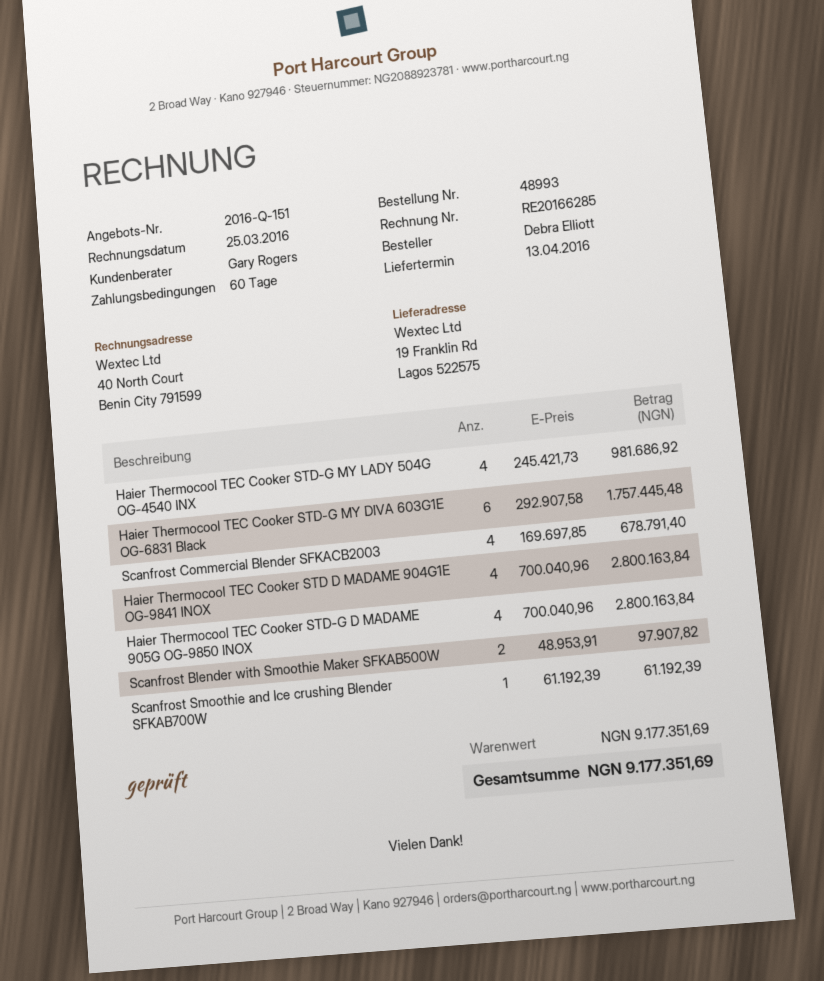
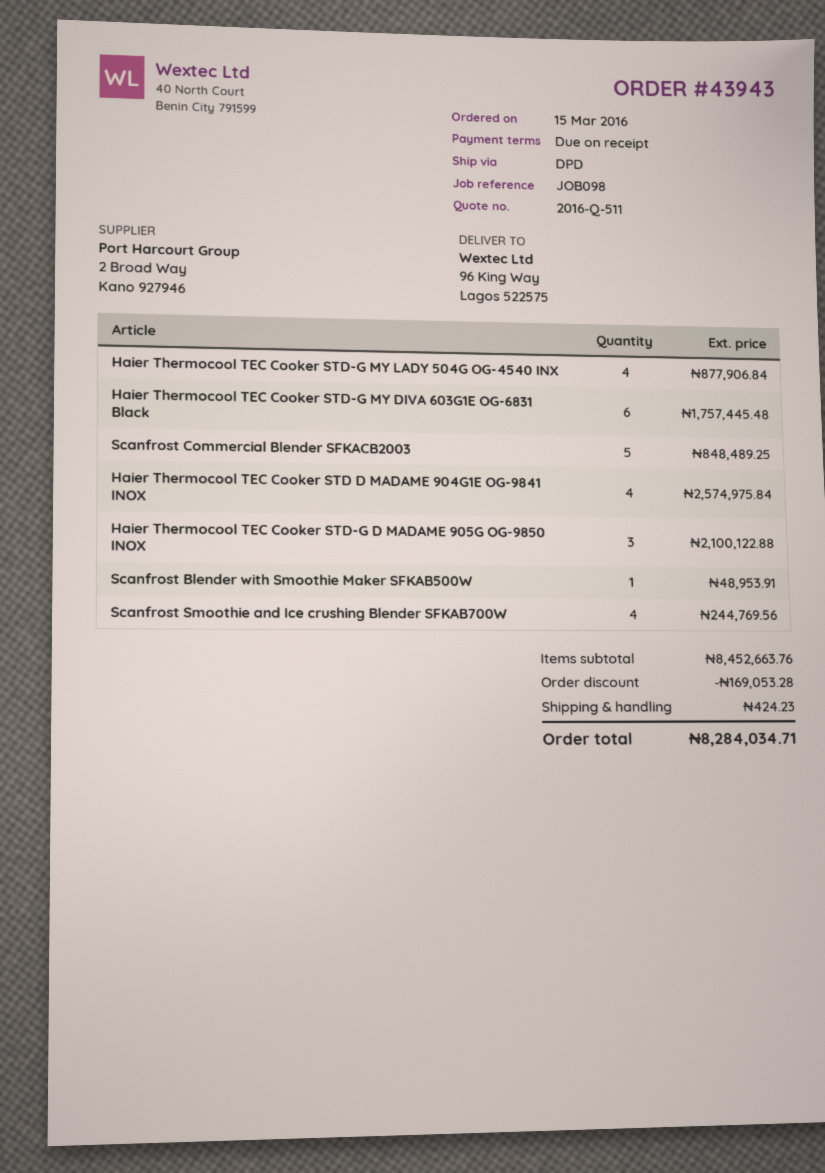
quote number: 2016-Q-151 -> 2016-Q-511
order number: 48993 -> 43943
payment terms: 60 days -> on receipt
ship to: 19 Franklin Rd, Lagos 522575 -> 96 King Way, Lagos 522575
Haier Thermocool TEC Cooker STD-G MY LADY 504G OG-4540 INX: 4 for 981686.92 -> 4 for 877906.84
Scanfrost Commercial Blender SFKACB2003: 4 for 678791.40 -> 5 for 848489.25
Haier Thermocool TEC Cooker STD D MADAME 904G1E OG-9841 INOX: 4 for 2800163.84 -> 4 for 2574975.84
Haier Thermocool TEC Cooker STD-G D MADAME 905G OG-9850 INOX: 4 for 2800163.84 -> 3 for 2100122.88
Scanfrost Blender with Smoothie Maker SFKAB500W: 2 for 97907.82 -> 1 for 48953.91
Scanfrost Smoothie and Ice crushing Blender SFKAB700W: 1 for 61192.39 -> 4 for 244769.56
subtotal: 9177351.69 -> 8452663.76
discount: none -> 169053.28
shipping: none -> 424.23
total: 9177351.69 -> 8284034.71

